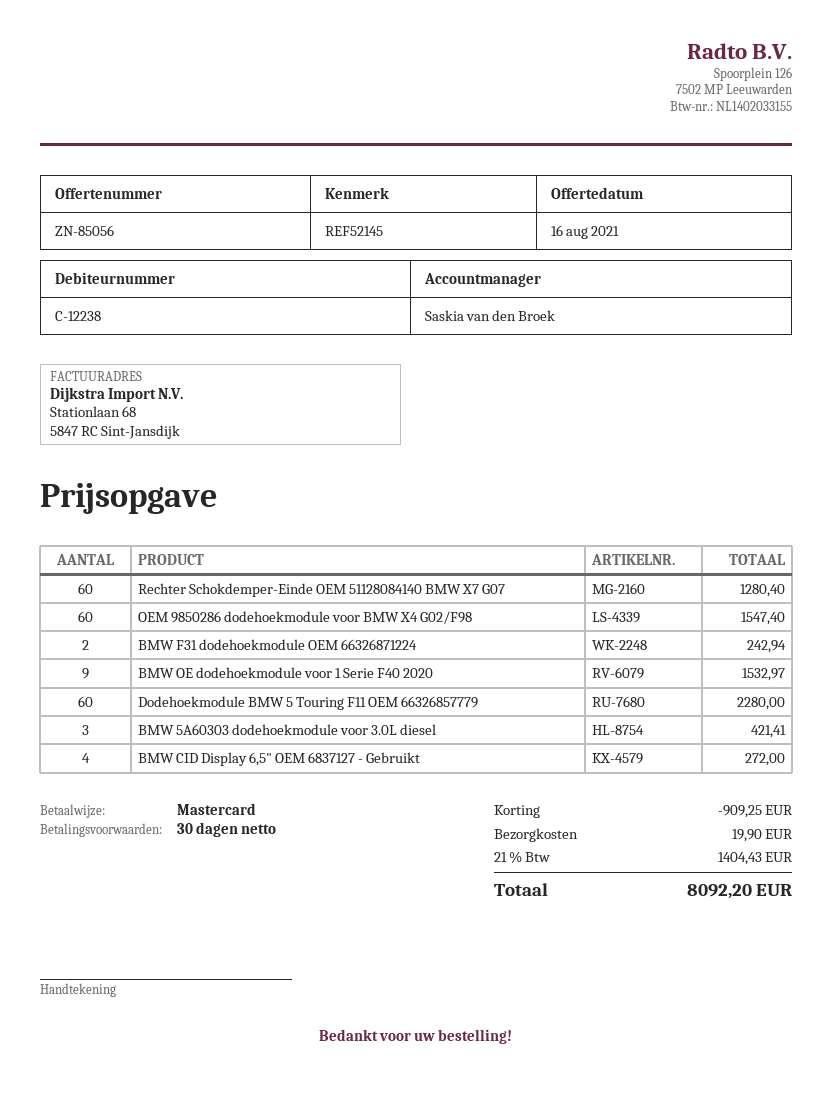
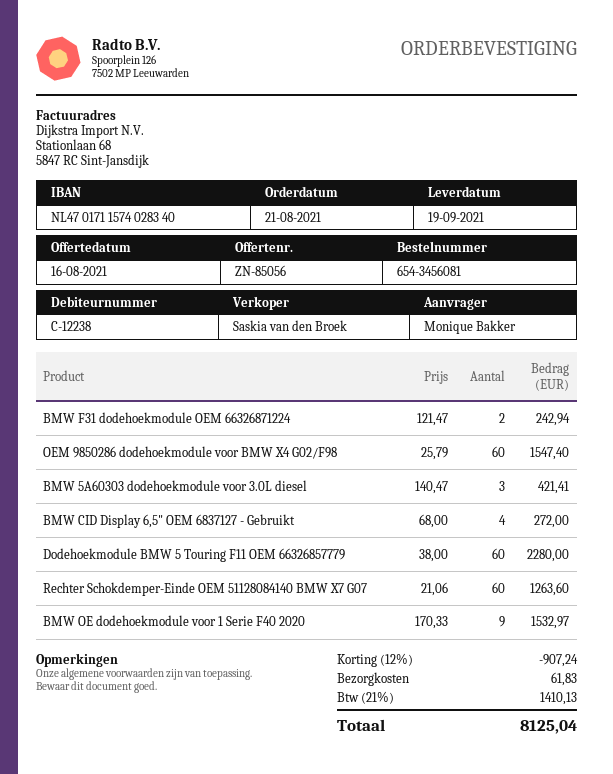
Rechter Schokdemper-Einde OEM 51128084140 BMW X7 G07: 60 for 1280.40 -> 60 for 1263.60
discount: 909.25 -> 907.24
shipping: 19.90 -> 61.83
tax: 21% = 1404.43 -> 21% = 1410.13
total: 8092.20 -> 8125.04

